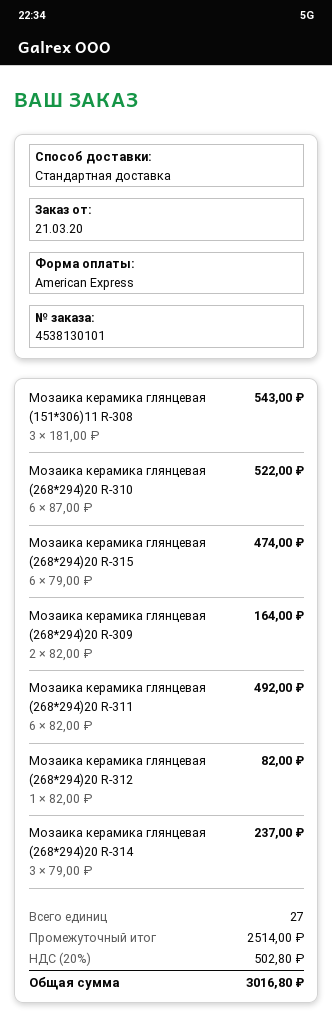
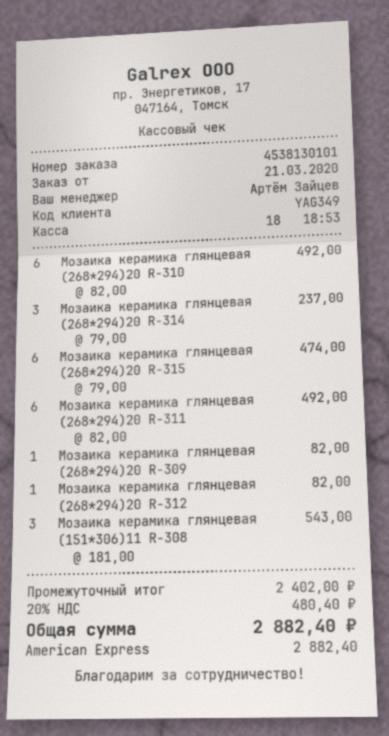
Мозаика керамика глянцевая (268*294)20 R-310: 6 x 87.00 = 522.00 -> 6 x 82.00 = 492.00
Мозаика керамика глянцевая (268*294)20 R-309: 2 x 82.00 = 164.00 -> 1 x 82.00 = 82.00
subtotal: 2514.00 -> 2402.00
tax: 20% = 502.80 -> 20% = 480.40
total: 3016.80 -> 2882.40

